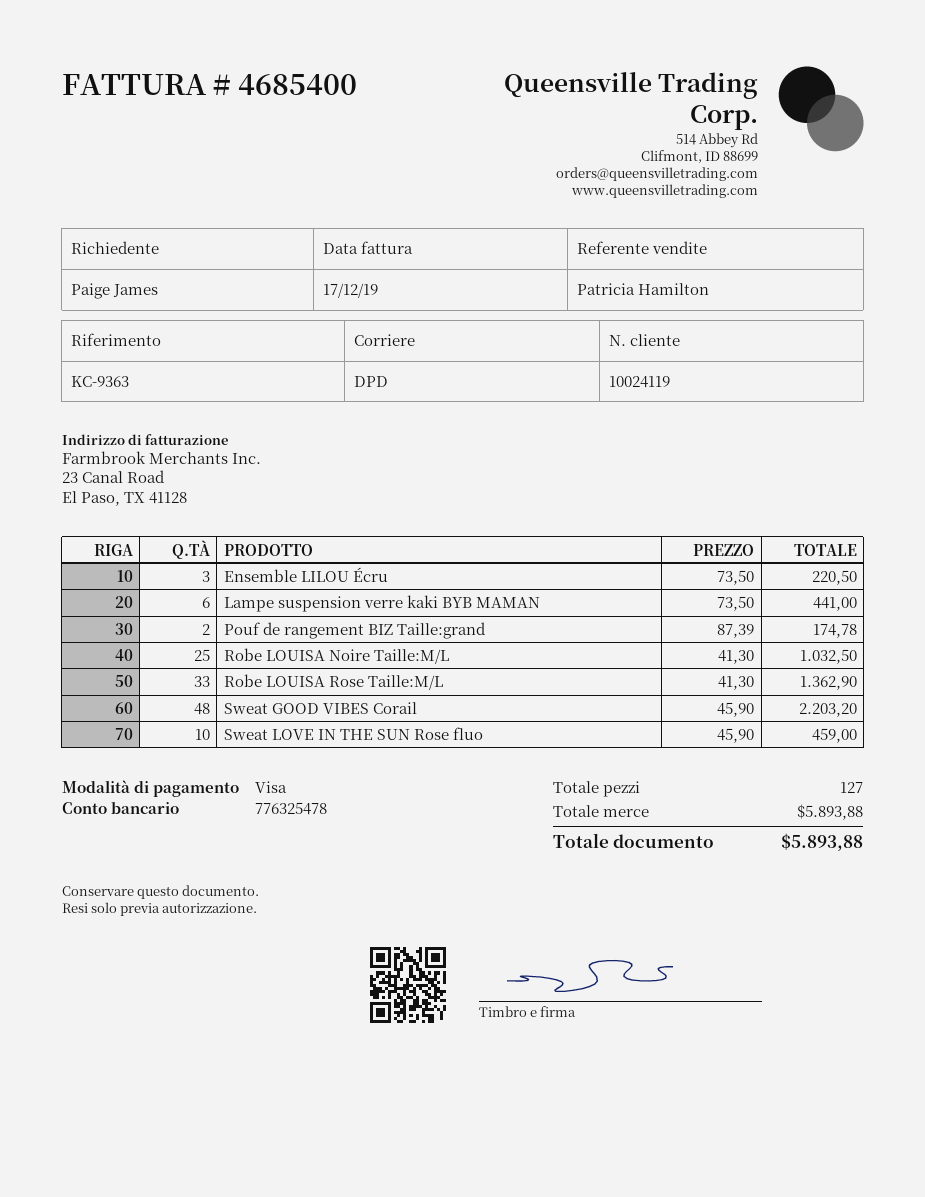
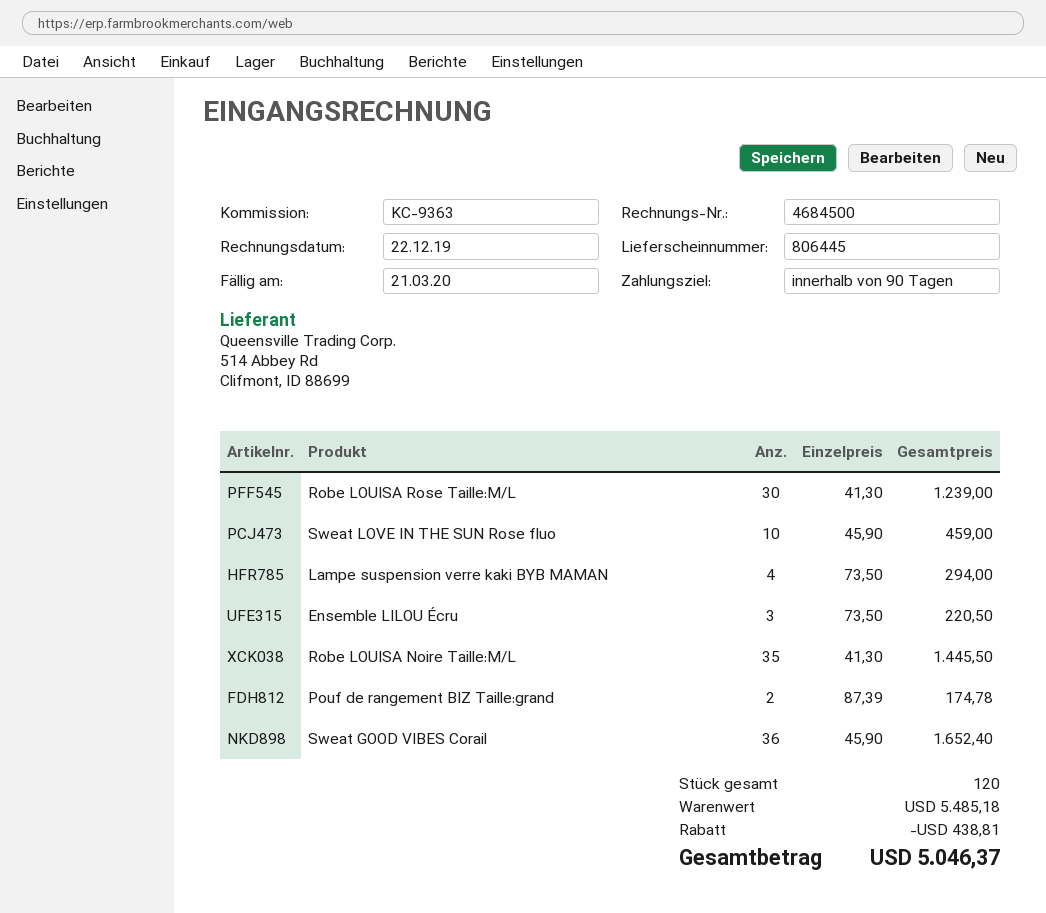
invoice number: 4685400 -> 4684500
invoice date: 2019-12-17 -> 2019-12-22
Lampe suspension verre kaki BYB MAMAN: 6 x 73.50 = 441.00 -> 4 x 73.50 = 294.00
Robe LOUISA Noire Taille:M/L: 25 x 41.30 = 1032.50 -> 35 x 41.30 = 1445.50
Robe LOUISA Rose Taille:M/L: 33 x 41.30 = 1362.90 -> 30 x 41.30 = 1239.00
Sweat GOOD VIBES Corail: 48 x 45.90 = 2203.20 -> 36 x 45.90 = 1652.40
total quantity: 127 -> 120
subtotal: 5893.88 -> 5485.18
discount: none -> 438.81
total: 5893.88 -> 5046.37

